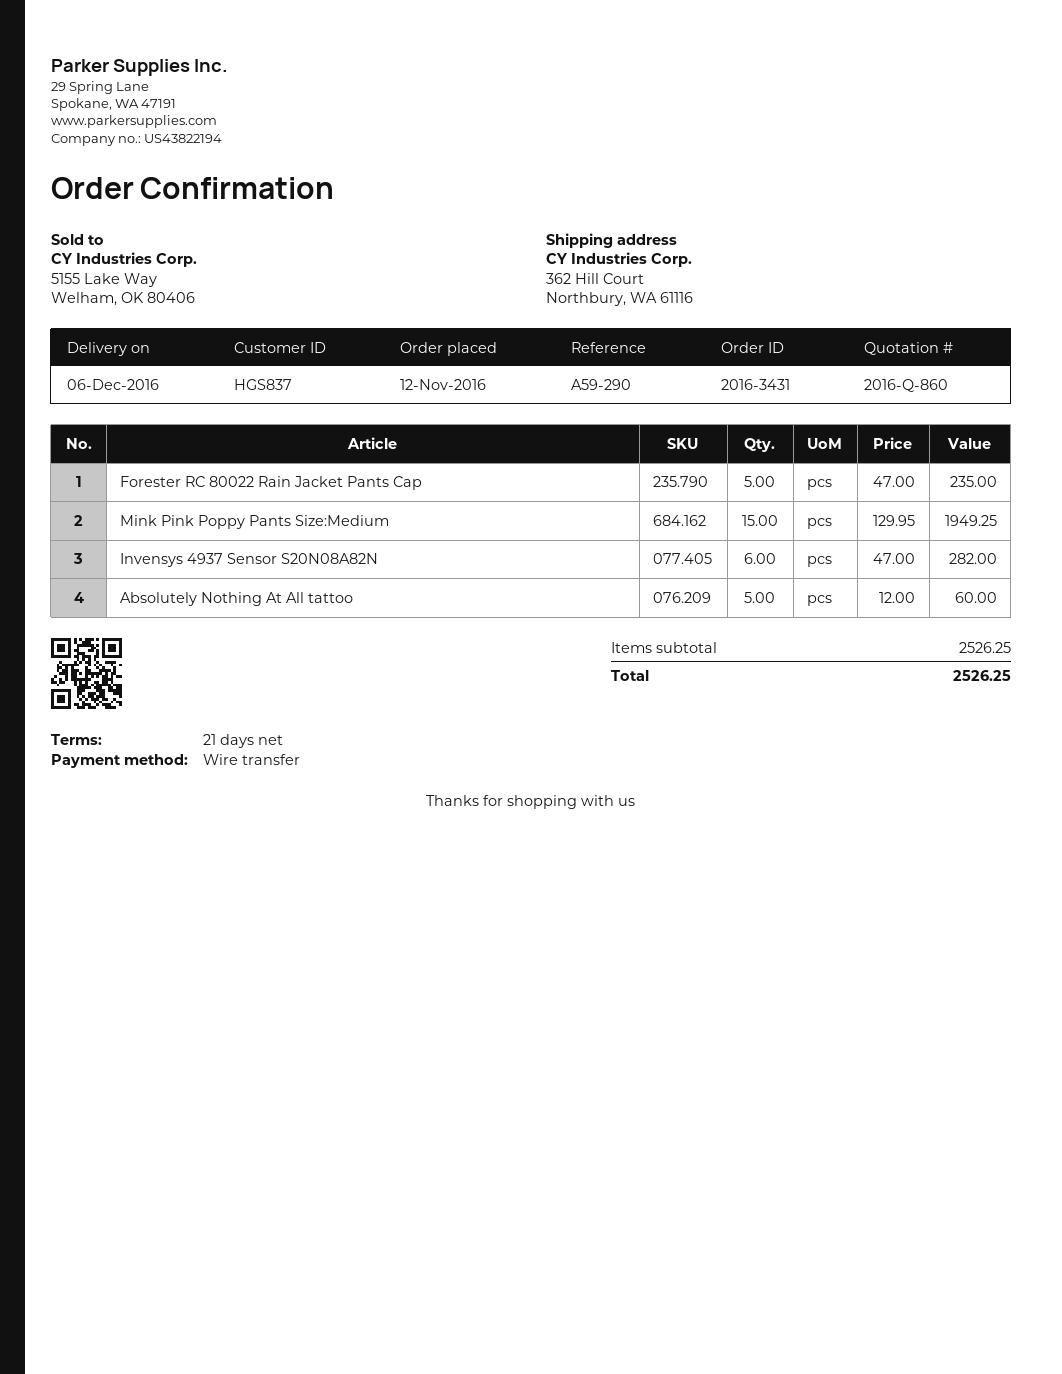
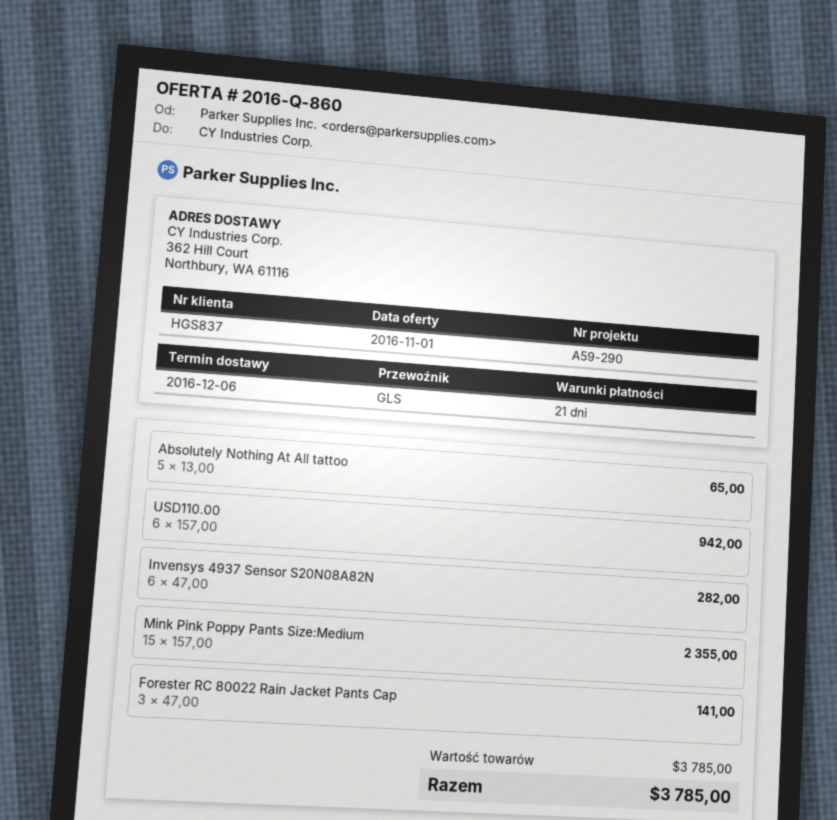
Forester RC 80022 Rain Jacket Pants Cap: 5 x 47.00 = 235.00 -> 3 x 47.00 = 141.00
Mink Pink Poppy Pants Size:Medium: 15 x 129.95 = 1949.25 -> 15 x 157.00 = 2355.00
Absolutely Nothing At All tattoo: 5 x 12.00 = 60.00 -> 5 x 13.00 = 65.00
USD110.00: none -> 6 x 157.00 = 942.00
subtotal: 2526.25 -> 3785.00
total: 2526.25 -> 3785.00

